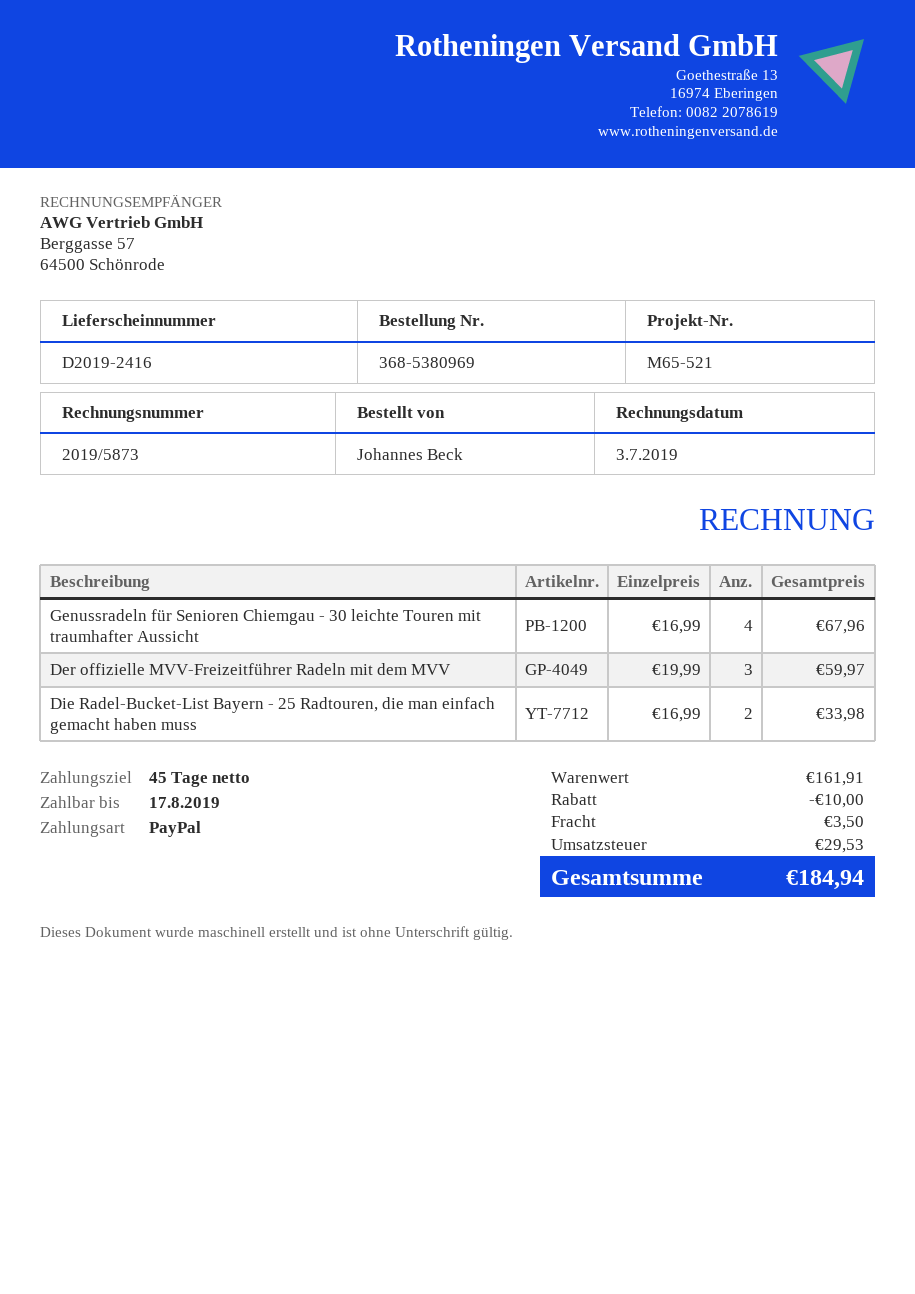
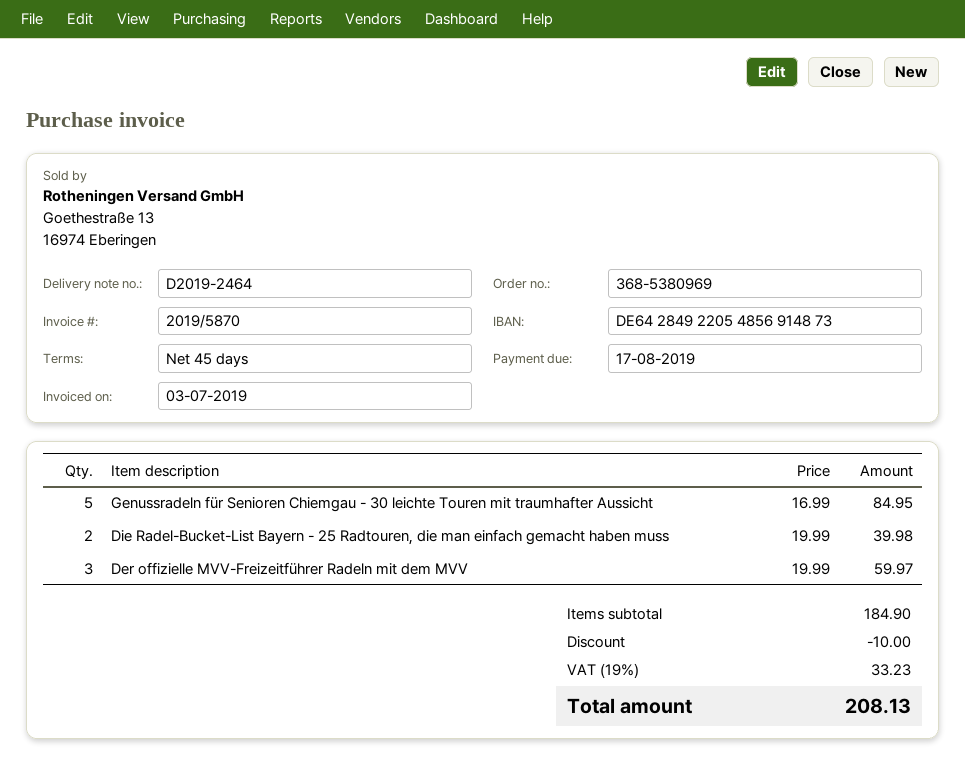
delivery note number: D2019-2416 -> D2019-2464
invoice number: 2019/5873 -> 2019/5870
Genussradeln für Senioren Chiemgau - 30 leichte Touren mit traumhafter Aussicht: 4 x 16.99 = 67.96 -> 5 x 16.99 = 84.95
Die Radel-Bucket-List Bayern - 25 Radtouren, die man einfach gemacht haben muss: 2 x 16.99 = 33.98 -> 2 x 19.99 = 39.98
subtotal: 161.91 -> 184.90
shipping: 3.50 -> none
tax: 29.53 -> 33.23
total: 184.94 -> 208.13

